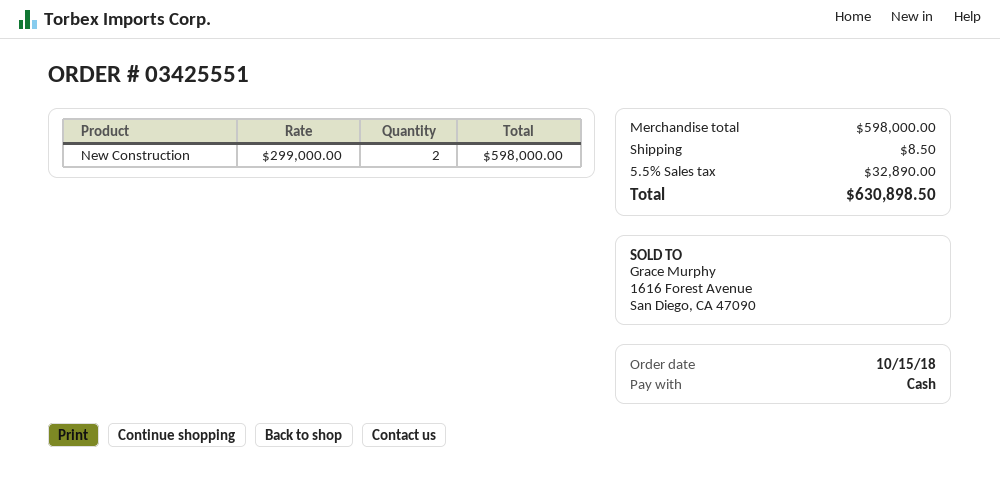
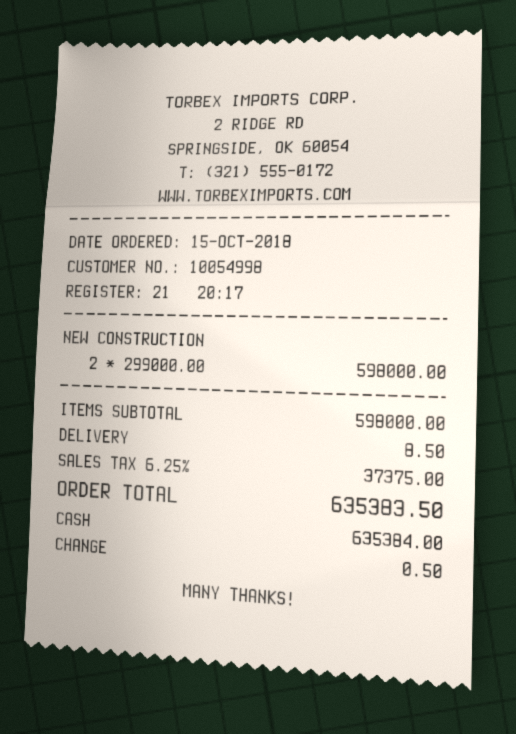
tax: 5.5% = 32890.00 -> 6.25% = 37375.00
total: 630898.50 -> 635383.50

